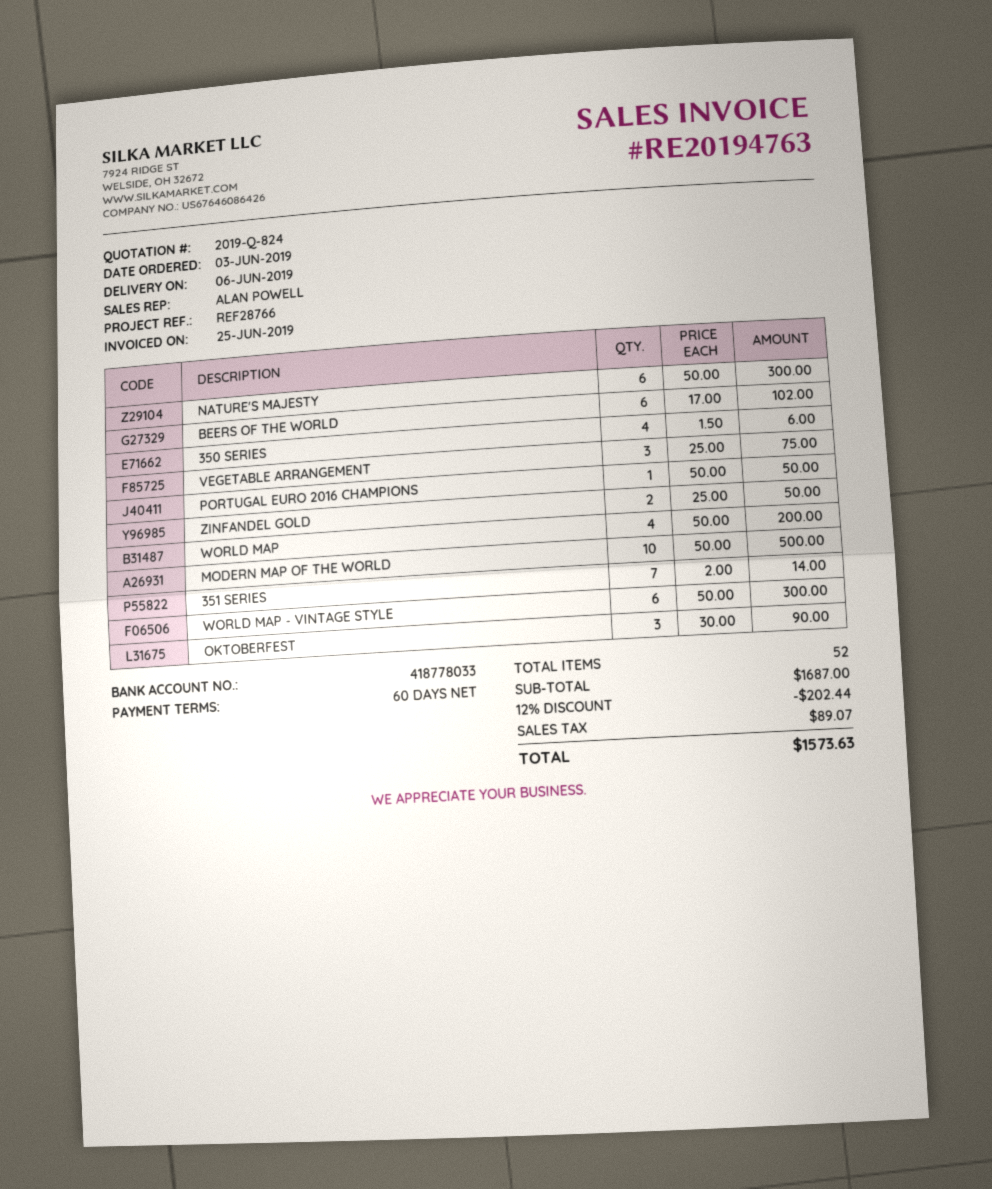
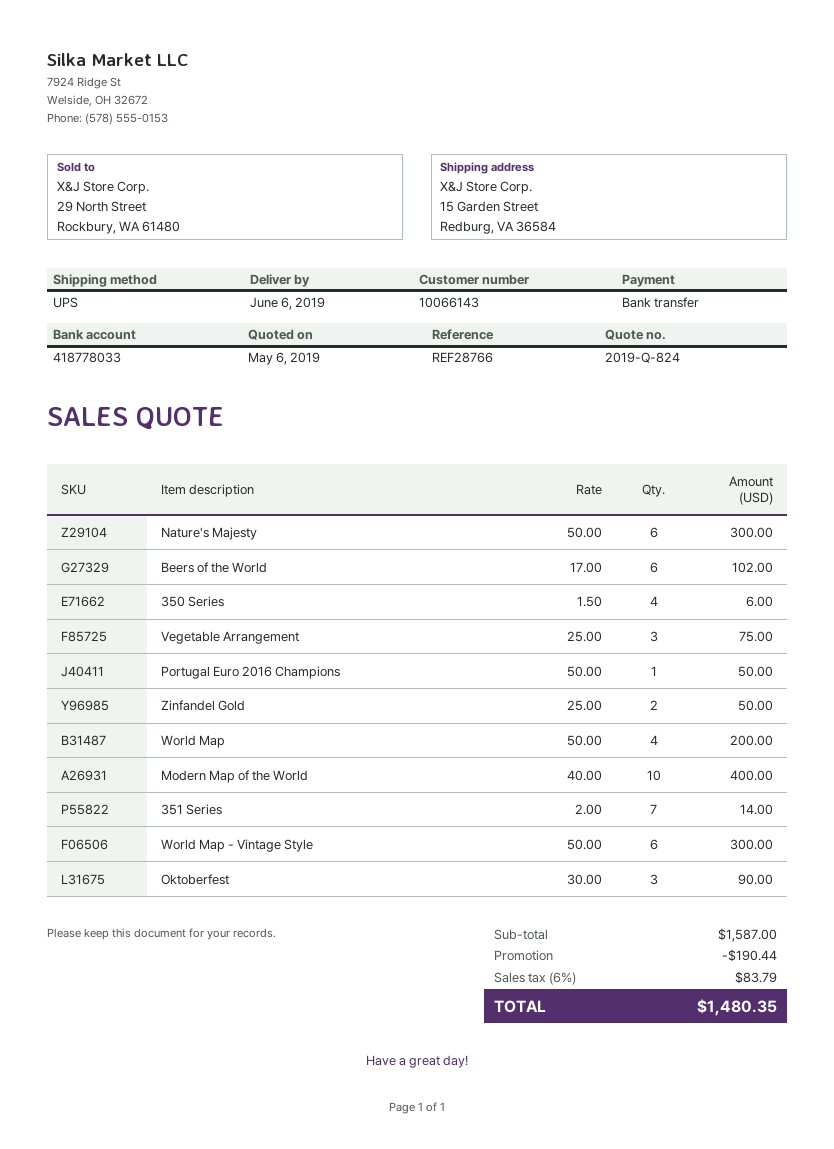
MODERN MAP OF THE WORLD: 10 x 50.00 = 500.00 -> 10 x 40.00 = 400.00
subtotal: 1687.00 -> 1587.00
discount: 202.44 -> 190.44
tax: 89.07 -> 83.79
total: 1573.63 -> 1480.35

